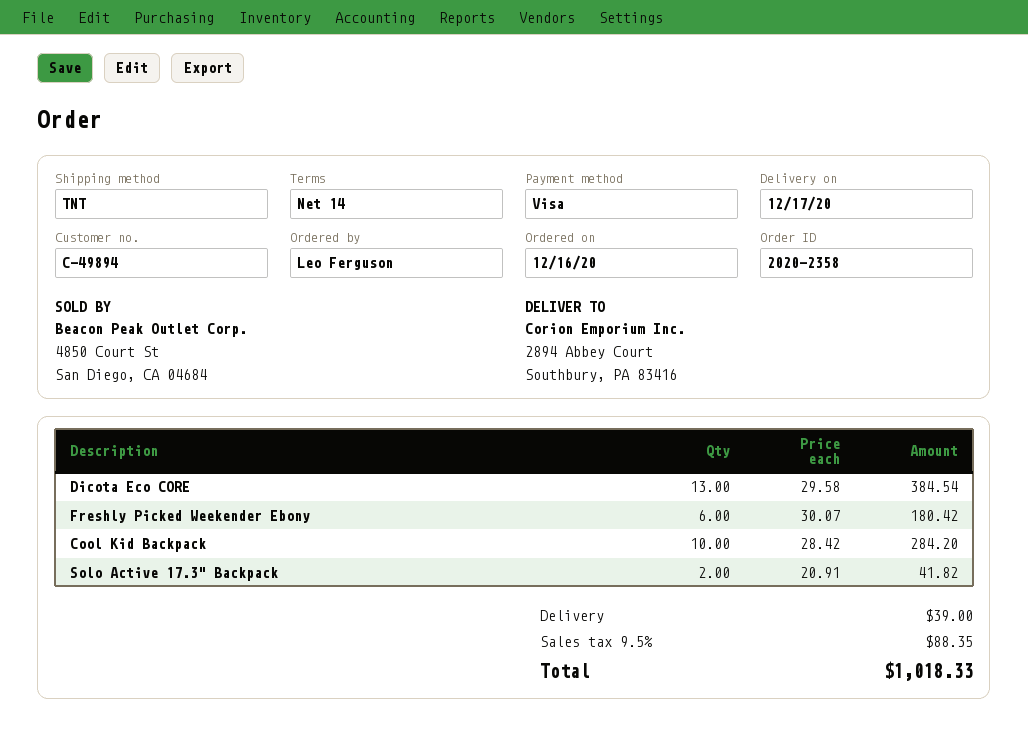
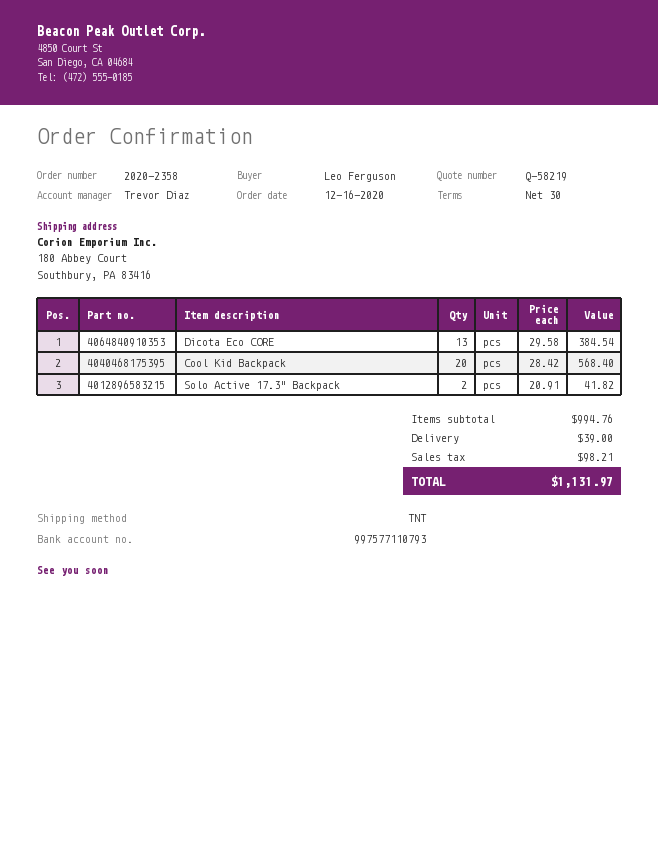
payment terms: 14 days -> 30 days
ship to: 2894 Abbey Court, Southbury, PA 83416 -> 180 Abbey Court, Southbury, PA 83416
Freshly Picked Weekender Ebony: 6 x 30.07 = 180.42 -> none
Cool Kid Backpack: 10 x 28.42 = 284.20 -> 20 x 28.42 = 568.40
tax: 88.35 -> 98.21
total: 1018.33 -> 1131.97

